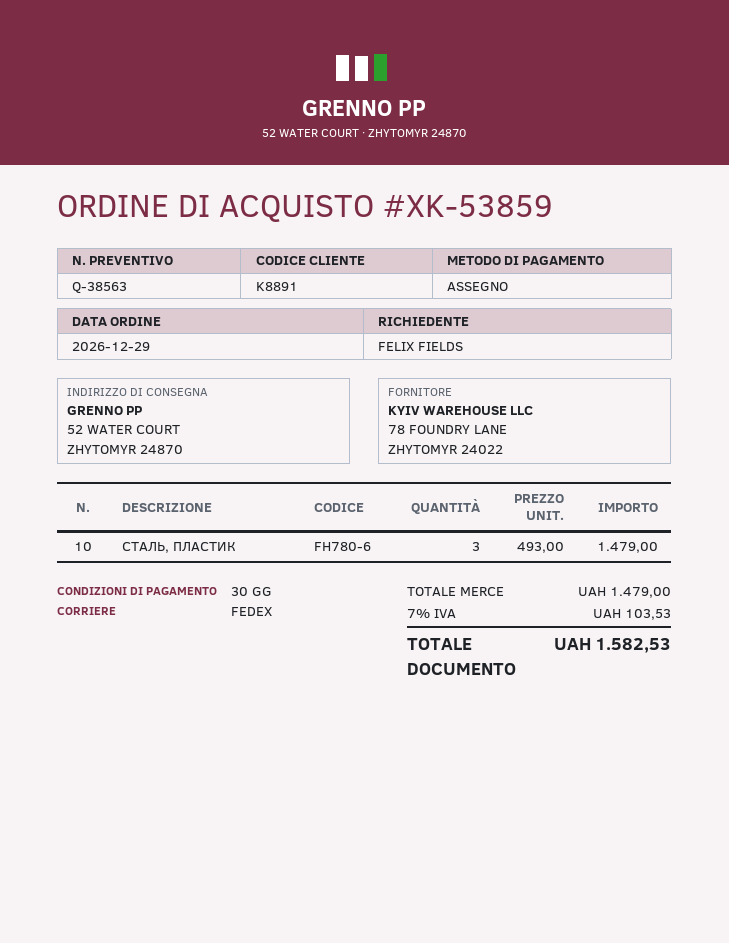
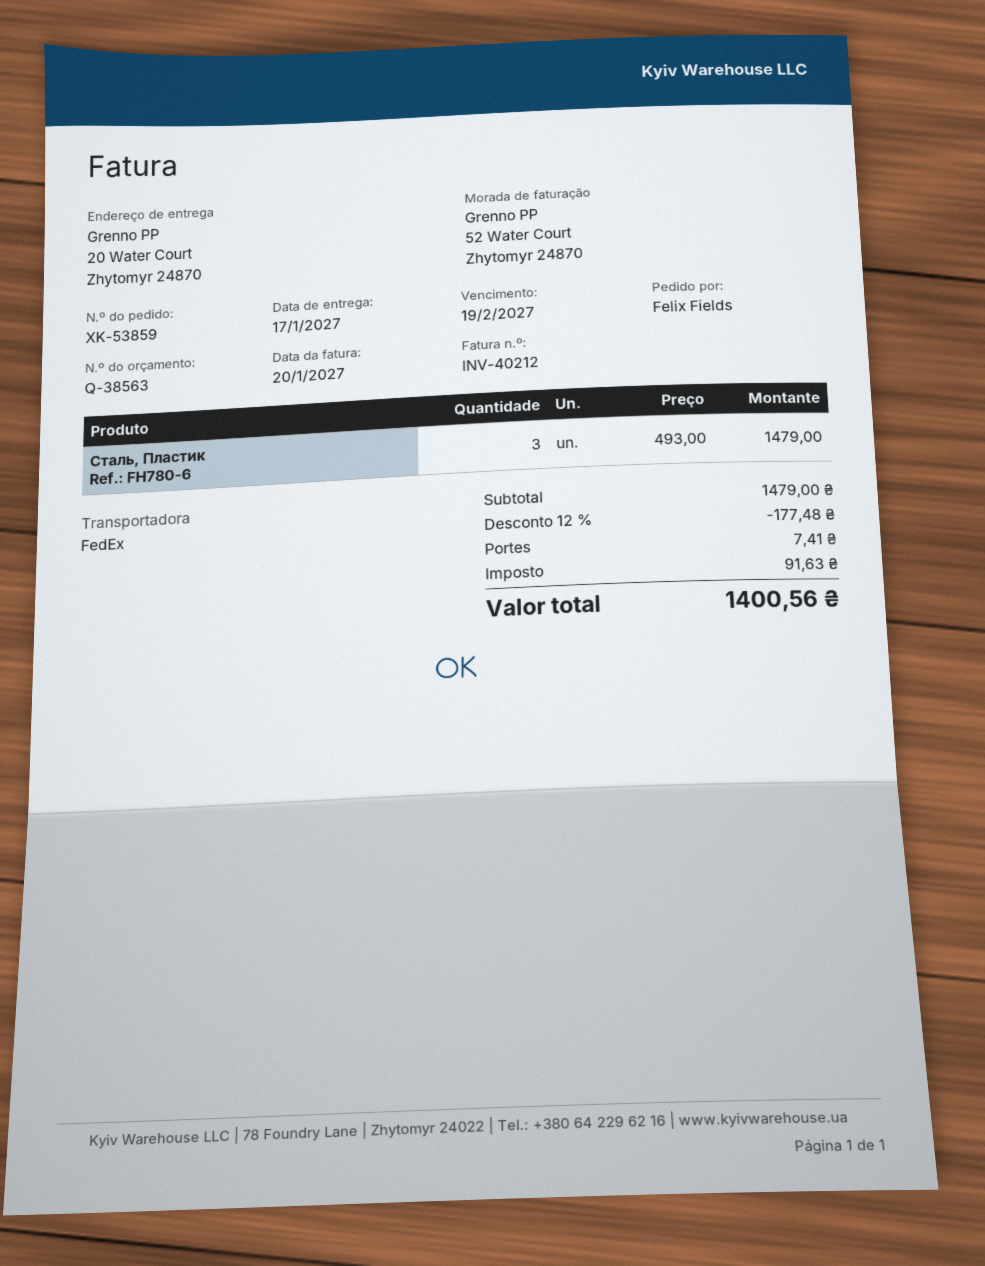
ship to: 52 WATER COURT, ZHYTOMYR 24870 -> 20 Water Court, Zhytomyr 24870
discount: none -> 12% = 177.48
shipping: none -> 7.41
tax: 103.53 -> 91.63
total: 1582.53 -> 1400.56

